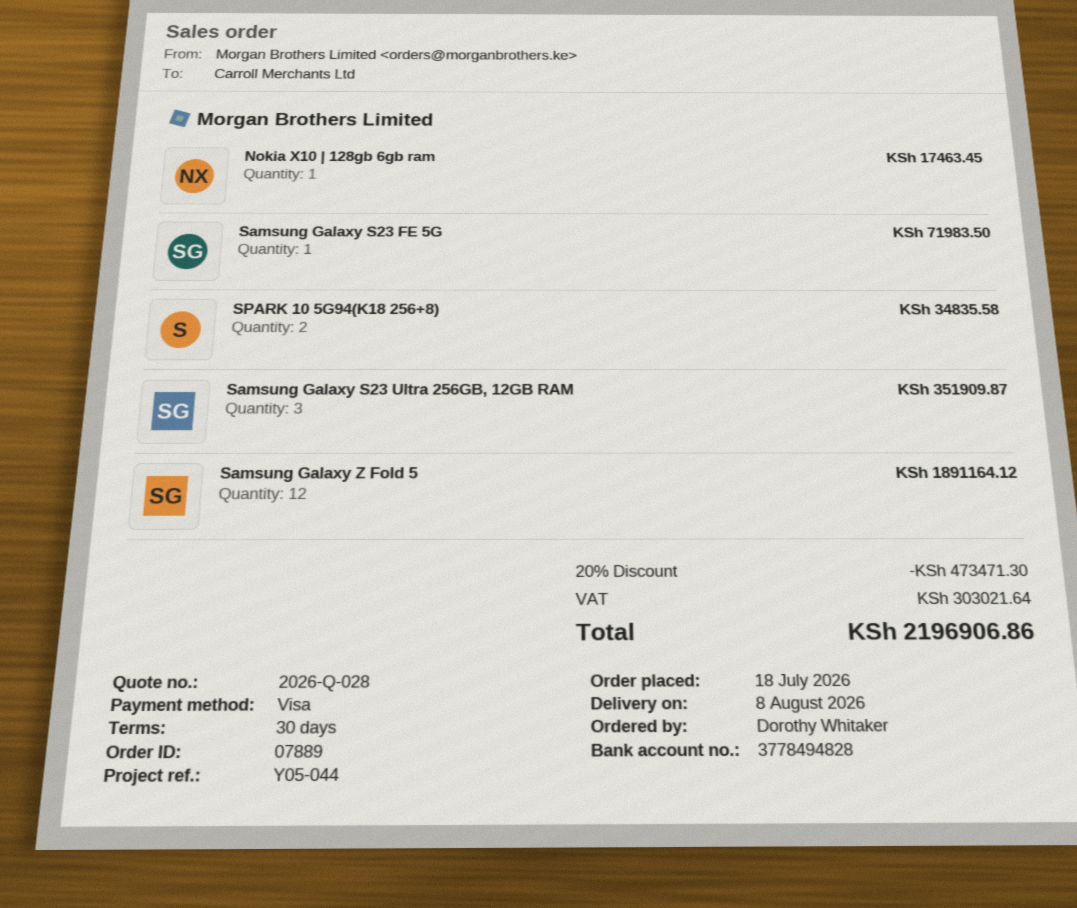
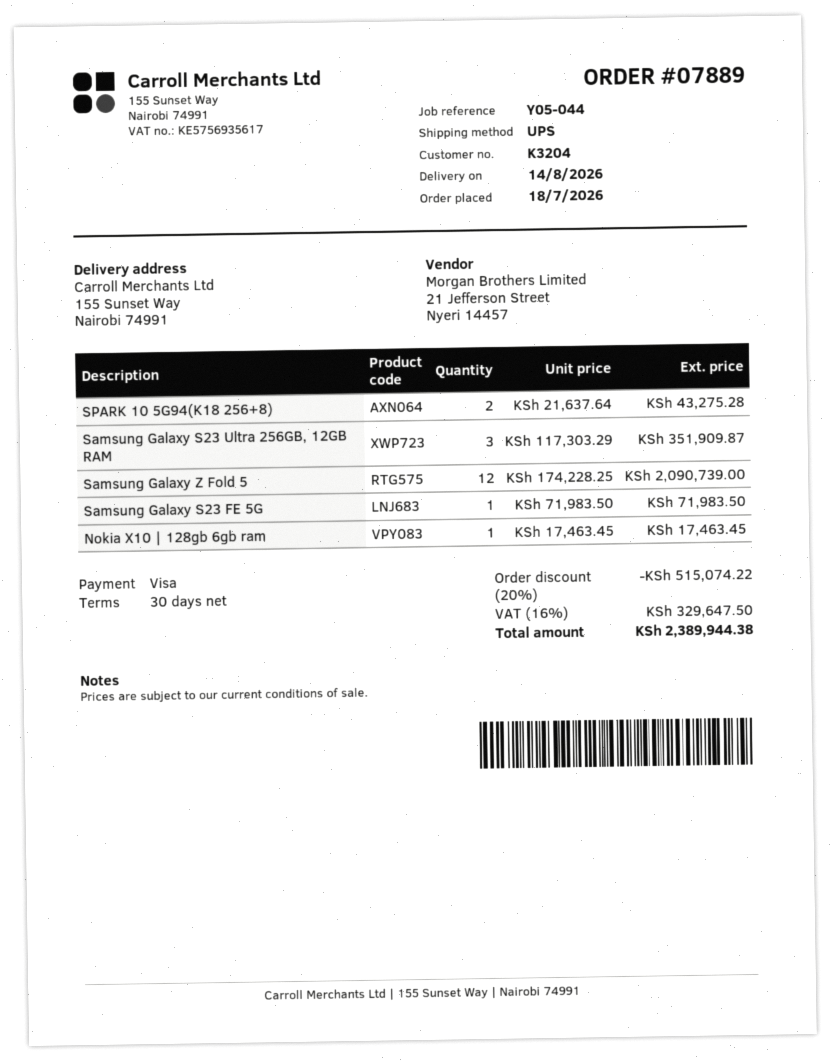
delivery date: 2026-08-08 -> 2026-08-14
SPARK 10 5G94(K18 256+8): 2 for 34835.58 -> 2 for 43275.28
Samsung Galaxy Z Fold 5: 12 for 1891164.12 -> 12 for 2090739.00
discount: 20% = 473471.30 -> 20% = 515074.22
tax: 303021.64 -> 329647.50
total: 2196906.86 -> 2389944.38

